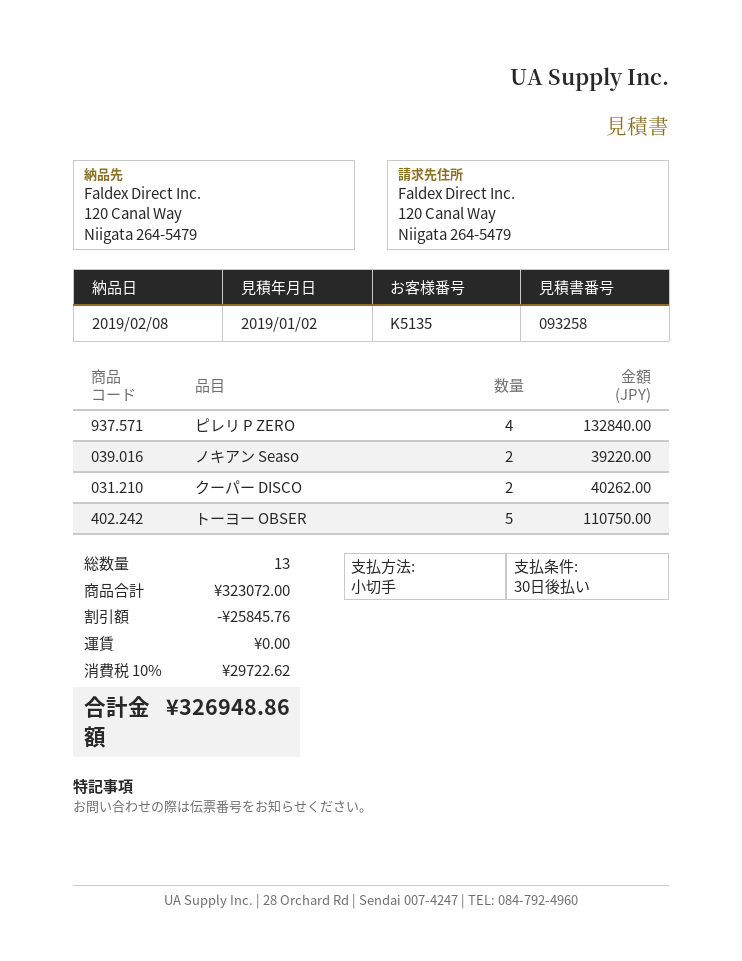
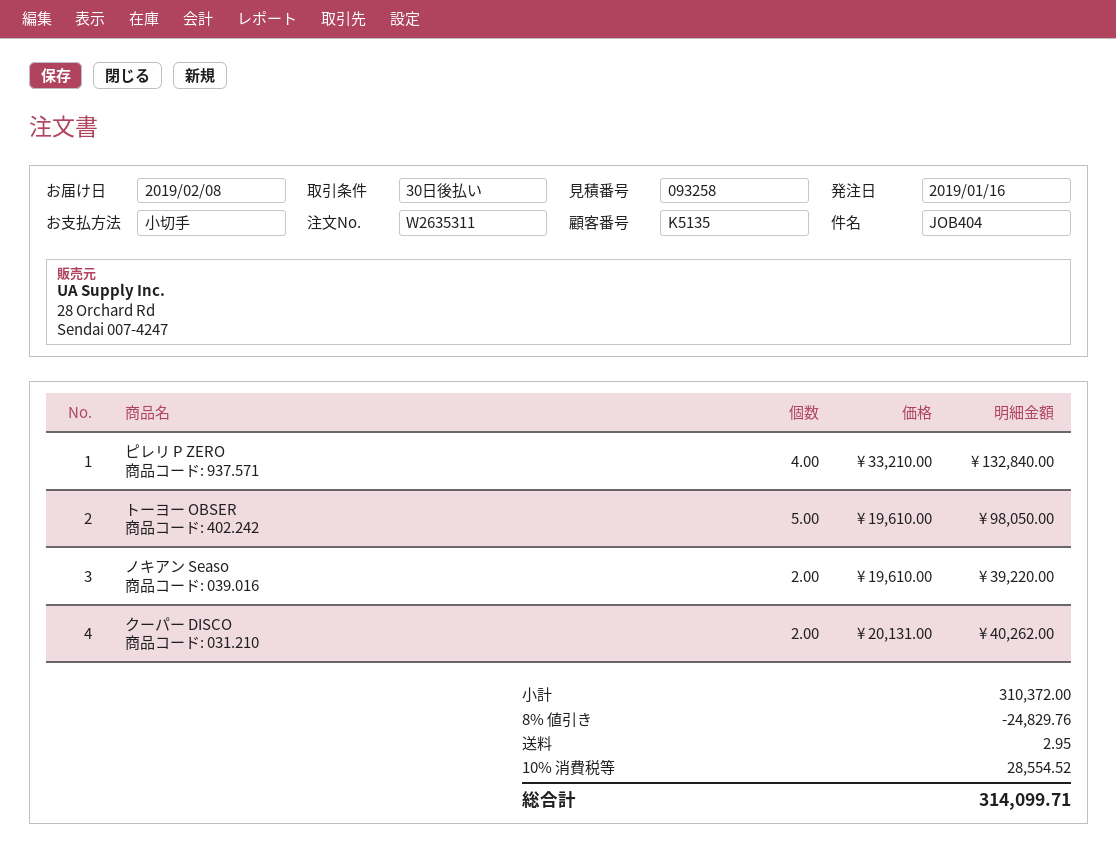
トーヨー OBSER: 5 for 110750.00 -> 5 for 98050.00
subtotal: 323072.00 -> 310372.00
discount: 25845.76 -> 24829.76
shipping: 0.00 -> 2.95
tax: 10% = 29722.62 -> 10% = 28554.52
total: 326948.86 -> 314099.71

